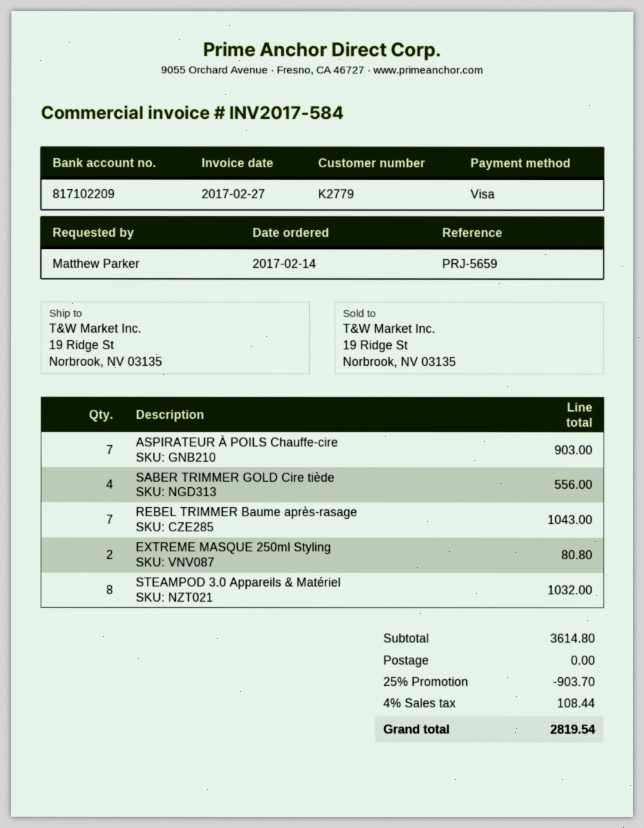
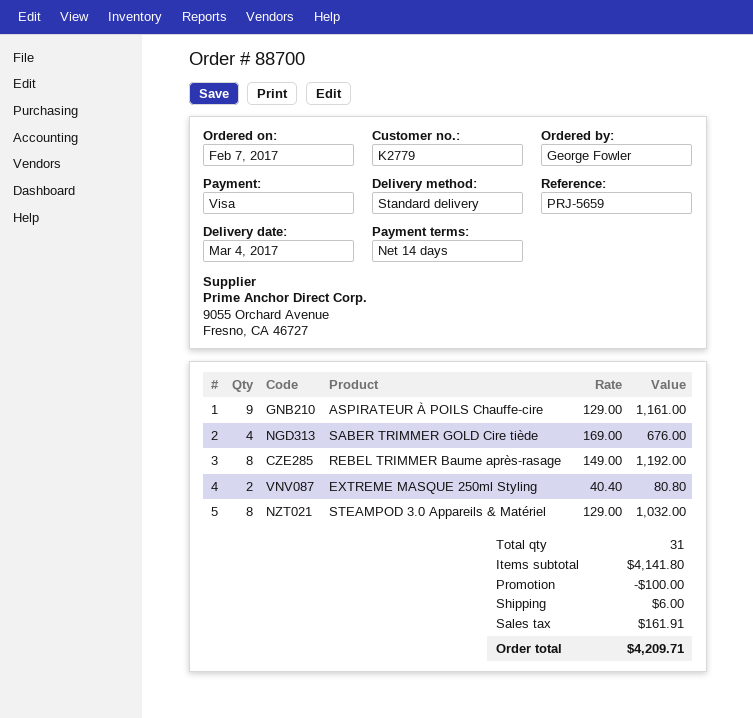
order date: 2017-02-14 -> 2017-02-07
ordered by: Matthew Parker -> George Fowler
ASPIRATEUR À POILS Chauffe-cire: 7 for 903.00 -> 9 for 1161.00
SABER TRIMMER GOLD Cire tiède: 4 for 556.00 -> 4 for 676.00
REBEL TRIMMER Baume après-rasage: 7 for 1043.00 -> 8 for 1192.00
subtotal: 3614.80 -> 4141.80
discount: 903.70 -> 100.00
shipping: 0.00 -> 6.00
tax: 108.44 -> 161.91
total: 2819.54 -> 4209.71

